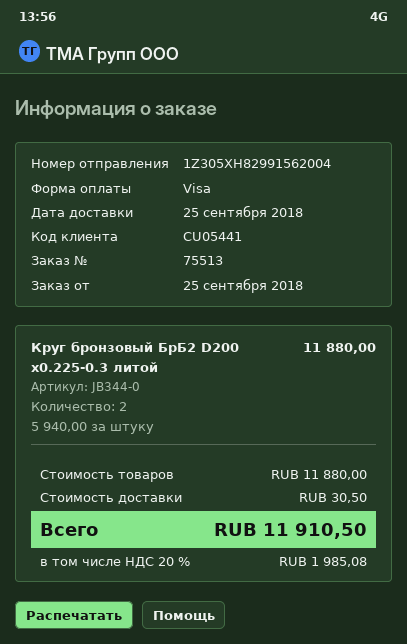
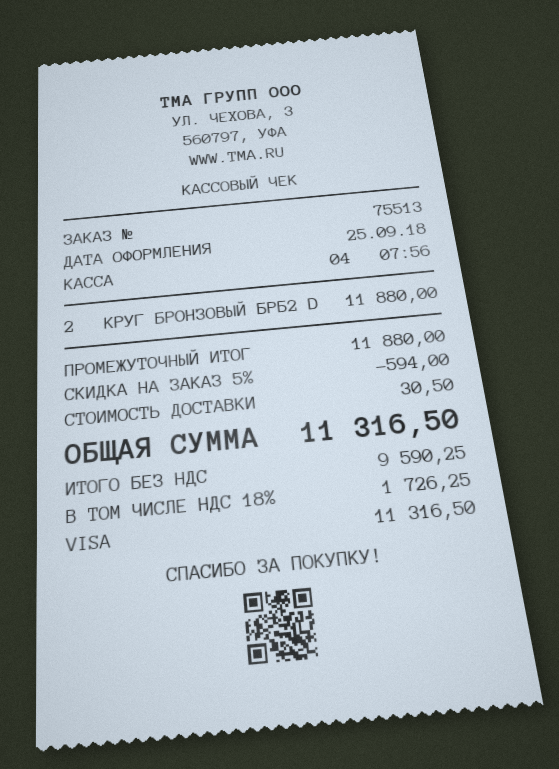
discount: none -> 5% = 594.00
tax: 20% = 1985.08 -> 18% = 1726.25
total: 11910.50 -> 11316.50

